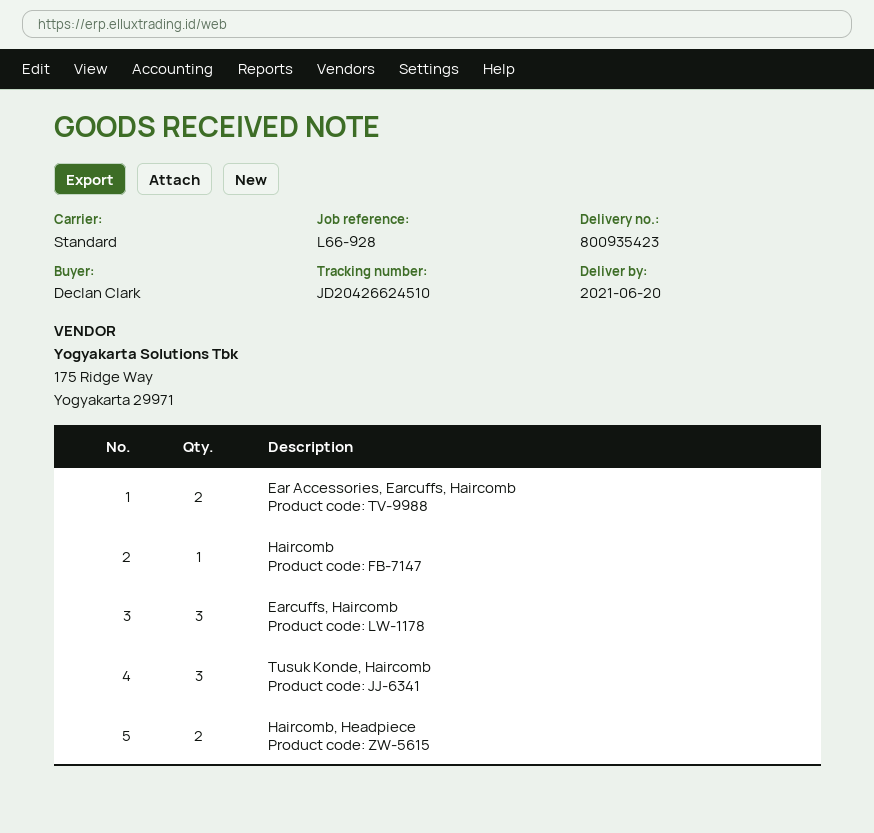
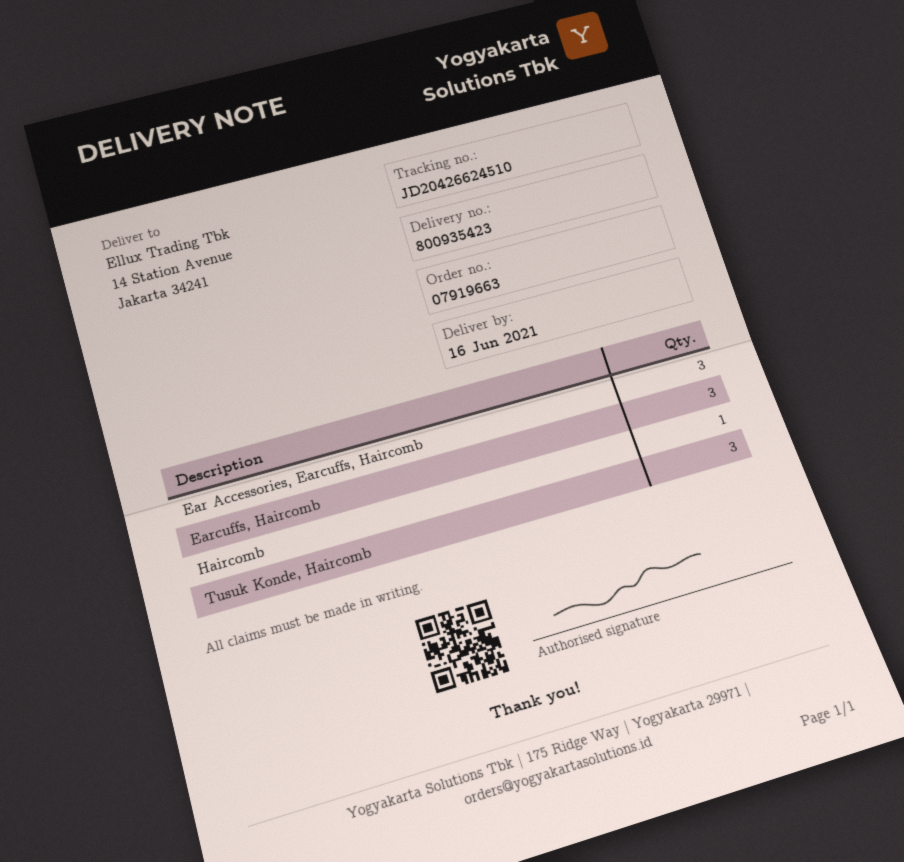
delivery date: 2021-06-20 -> 2021-06-16
Ear Accessories, Earcuffs, Haircomb: 2 -> 3
Haircomb, Headpiece: 2 -> none

